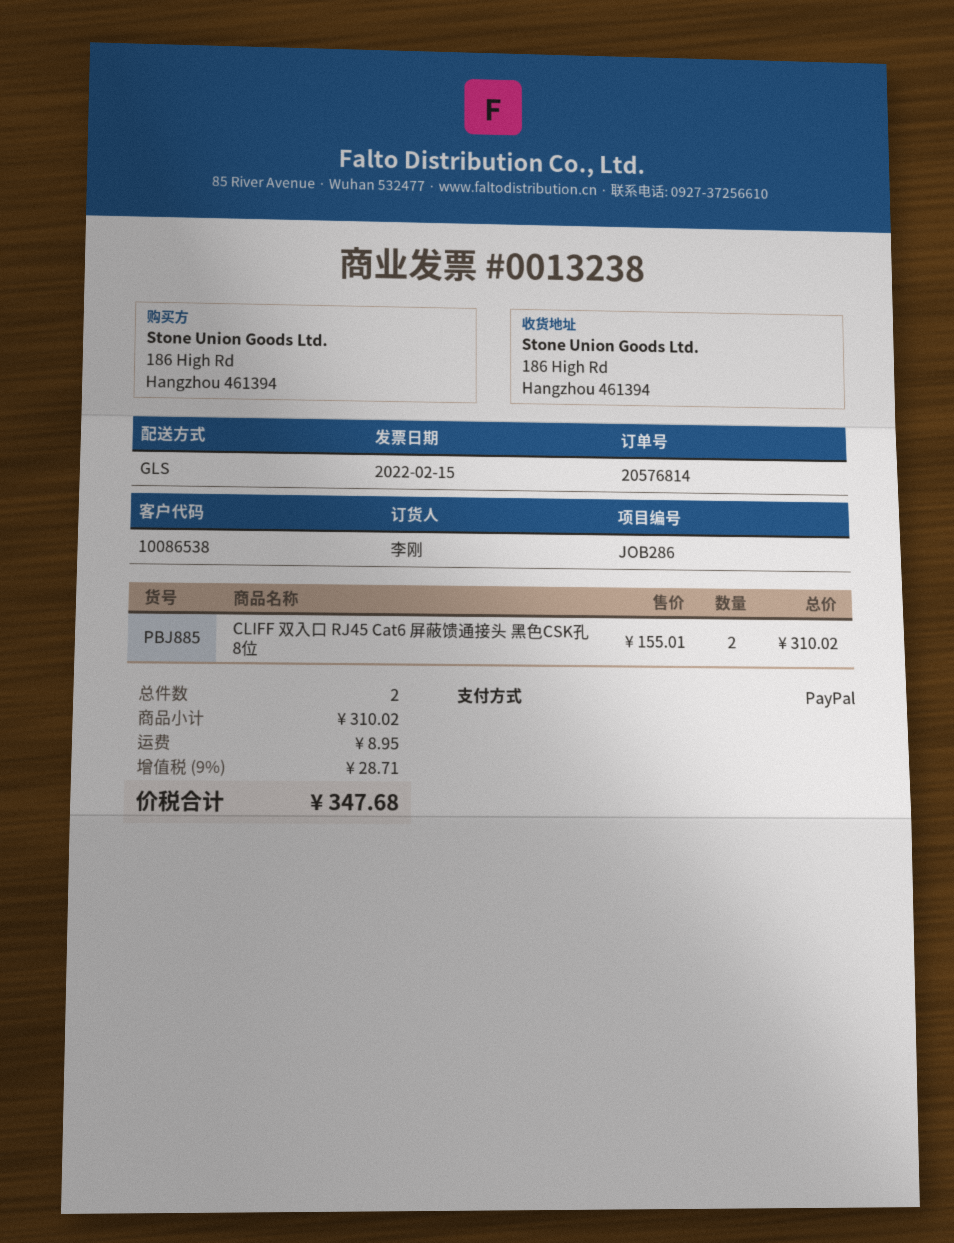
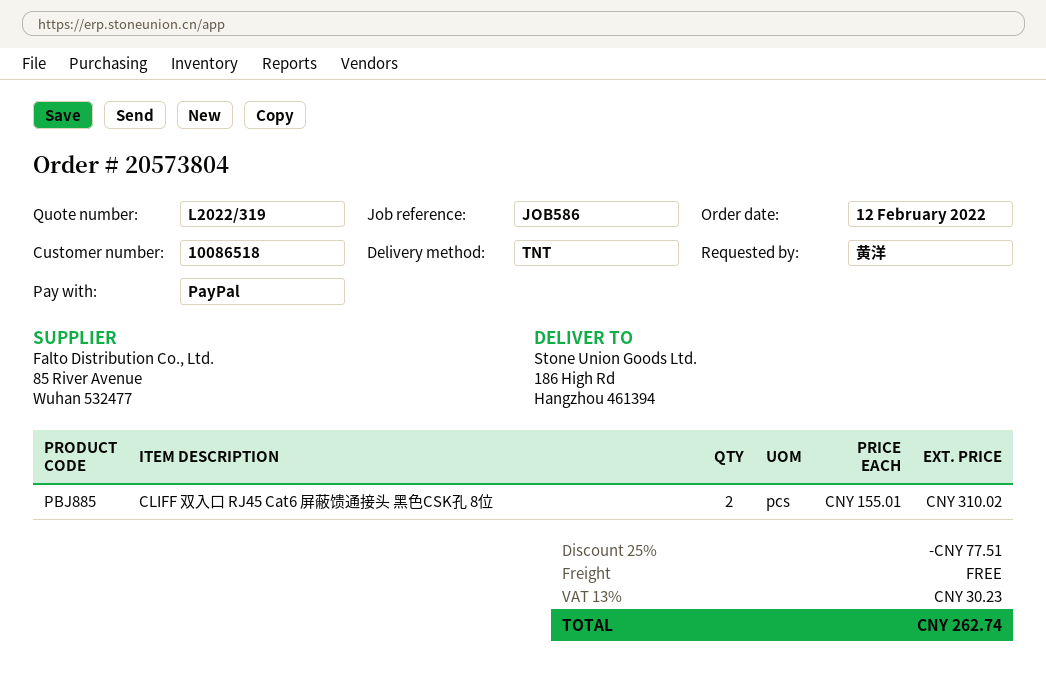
order number: 20576814 -> 20573804
customer number: 10086538 -> 10086518
reference: JOB286 -> JOB586
ordered by: 李刚 -> 黄洋
shipping method: GLS -> TNT
discount: none -> 25% = 77.51
shipping: 8.95 -> 0.00
tax: 9% = 28.71 -> 13% = 30.23
total: 347.68 -> 262.74

